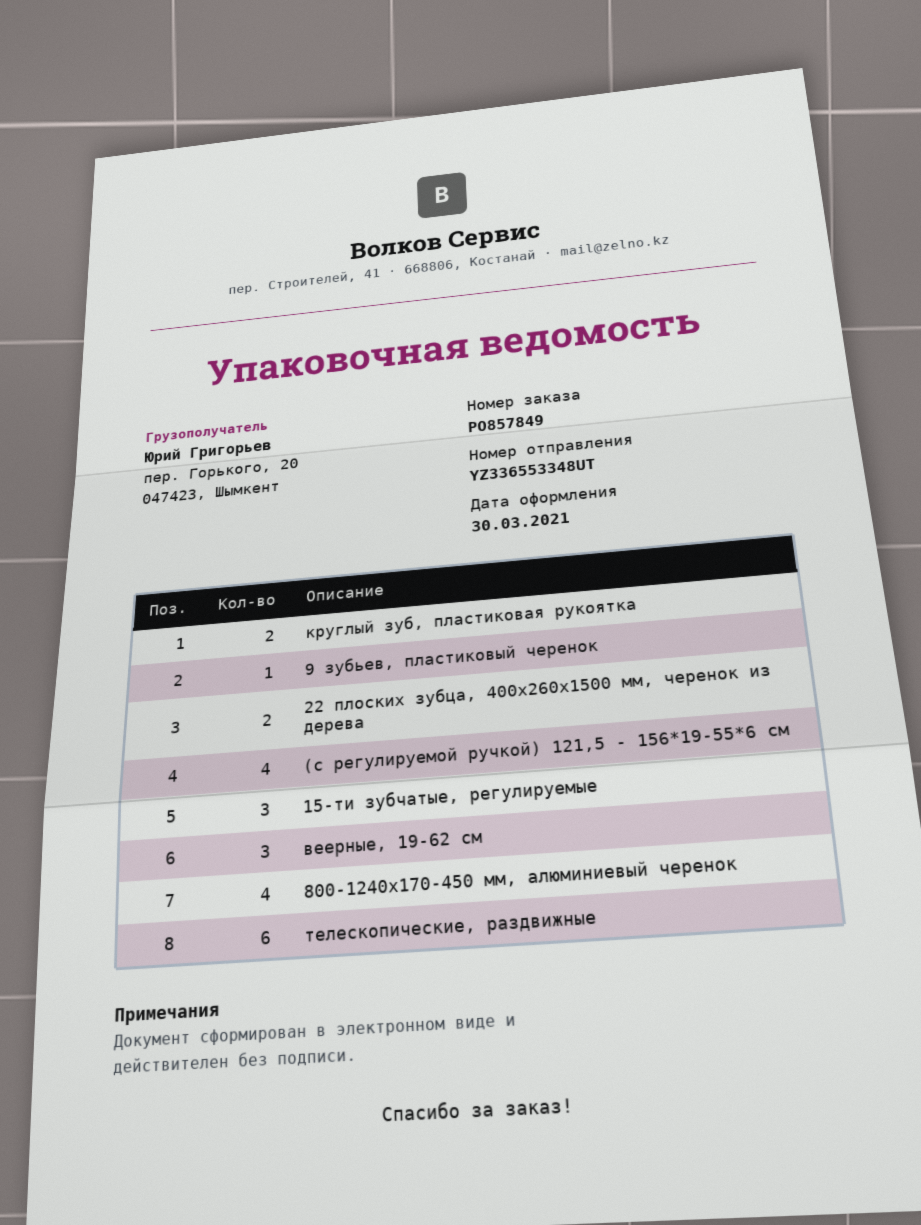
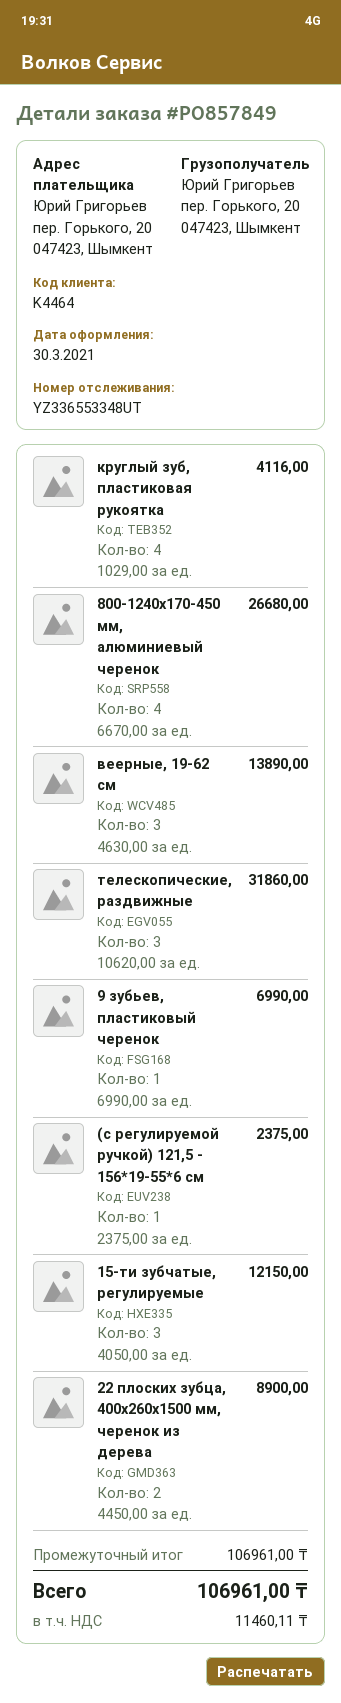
круглый зуб, пластиковая рукоятка: 2 -> 4
(с регулируемой ручкой) 121,5 - 156*19-55*6 см: 4 -> 1
телескопические, раздвижные: 6 -> 3

